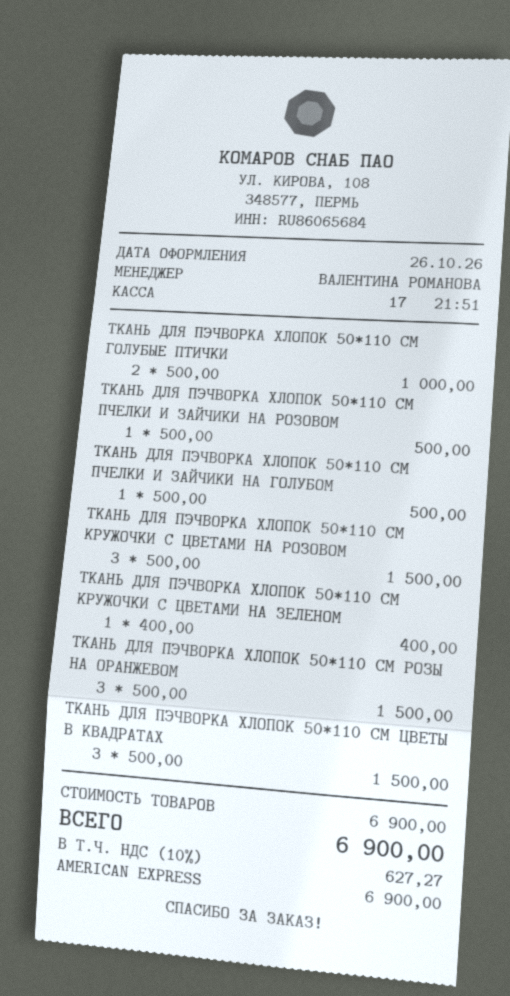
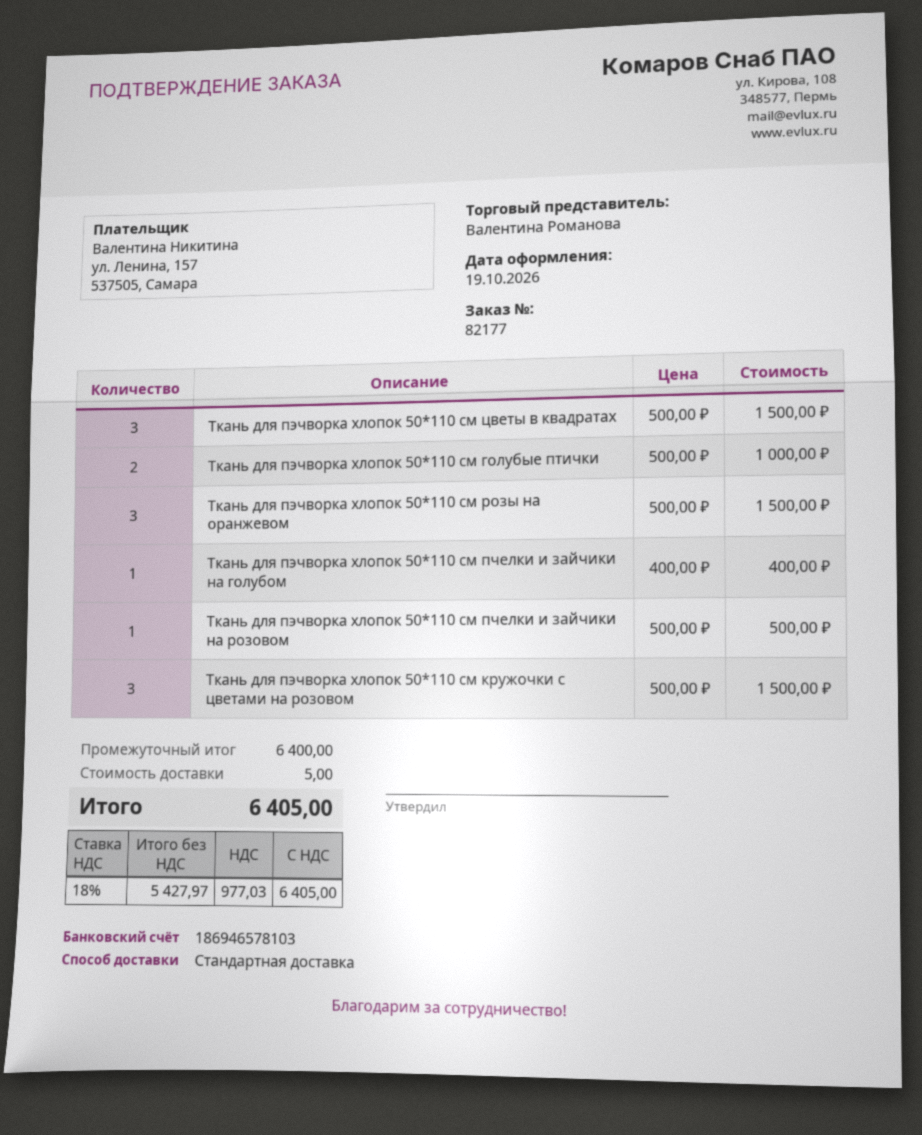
order date: 2026-10-26 -> 2026-10-19
ТКАНЬ ДЛЯ ПЭЧВОРКА ХЛОПОК 50*110 СМ ПЧЕЛКИ И ЗАЙЧИКИ НА ГОЛУБОМ: 1 x 500.00 = 500.00 -> 1 x 400.00 = 400.00
ТКАНЬ ДЛЯ ПЭЧВОРКА ХЛОПОК 50*110 СМ КРУЖОЧКИ С ЦВЕТАМИ НА ЗЕЛЕНОМ: 1 x 400.00 = 400.00 -> none
subtotal: 6900.00 -> 6400.00
shipping: none -> 5.00
tax: 10% = 627.27 -> 18% = 977.03
total: 6900.00 -> 6405.00

